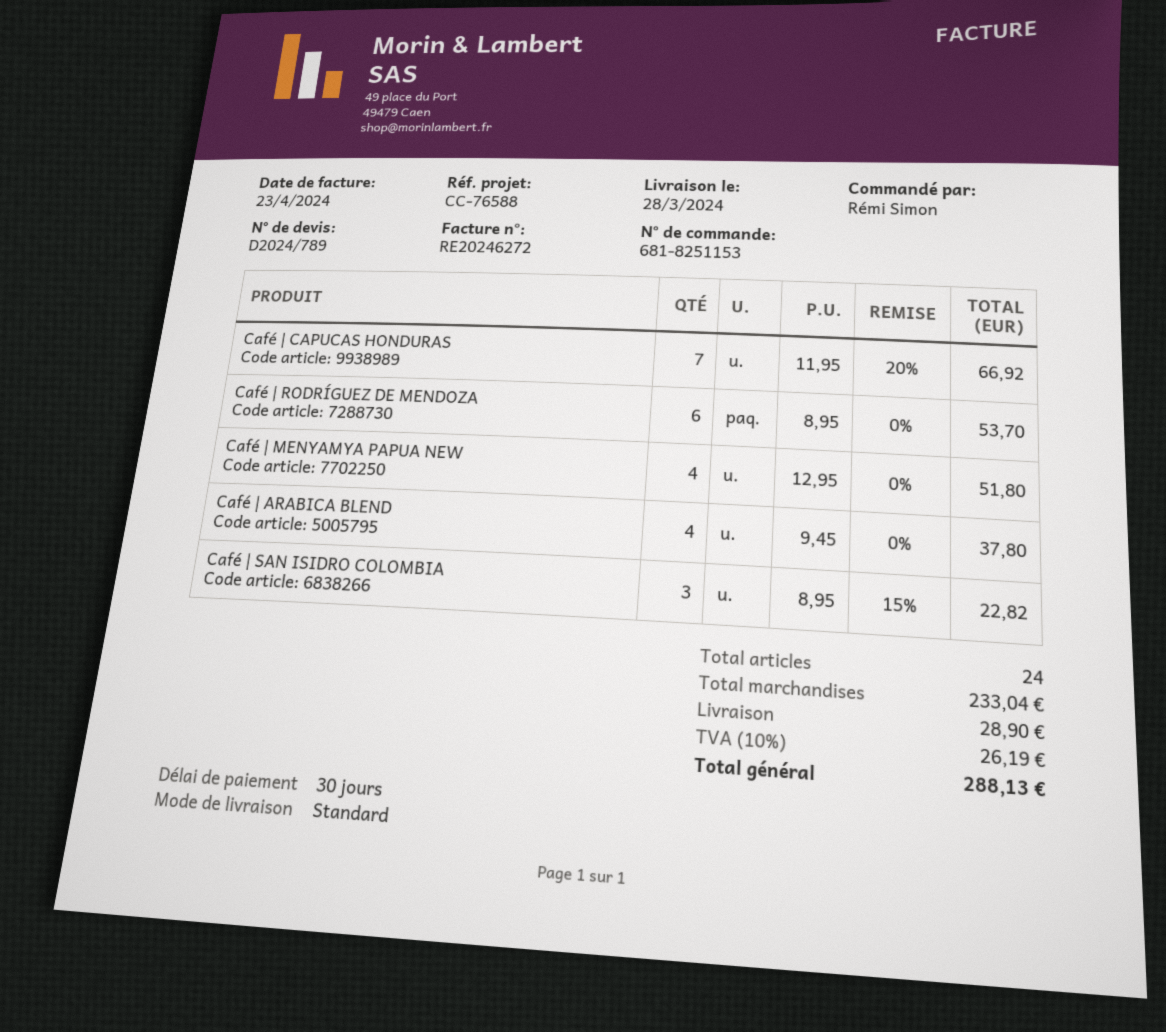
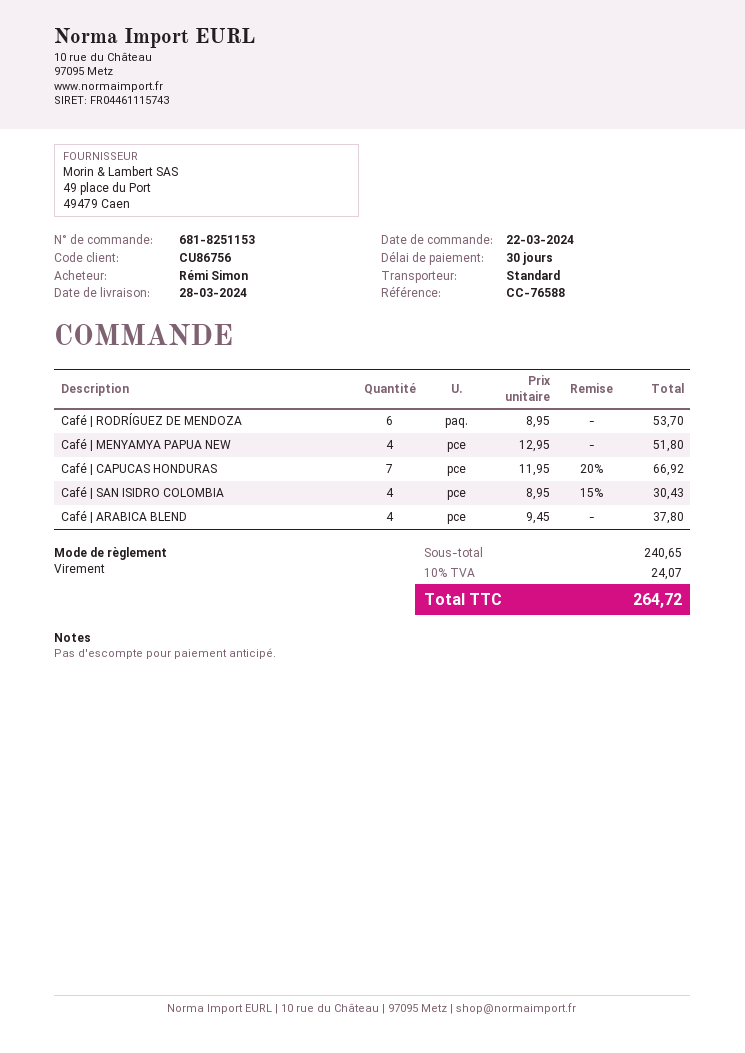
Café | SAN ISIDRO COLOMBIA: 3 x 8.95 - 15% = 22.82 -> 4 x 8.95 - 15% = 30.43
subtotal: 233.04 -> 240.65
shipping: 28.90 -> none
tax: 10% = 26.19 -> 10% = 24.07
total: 288.13 -> 264.72

